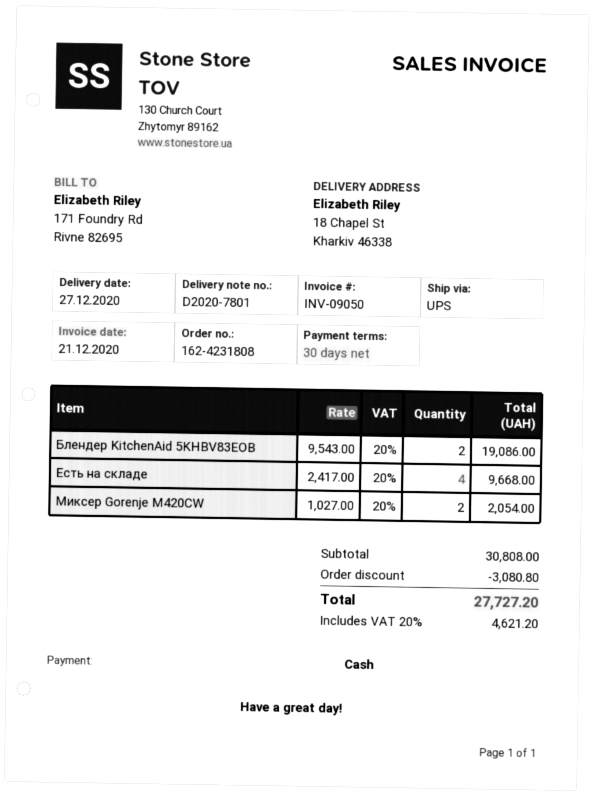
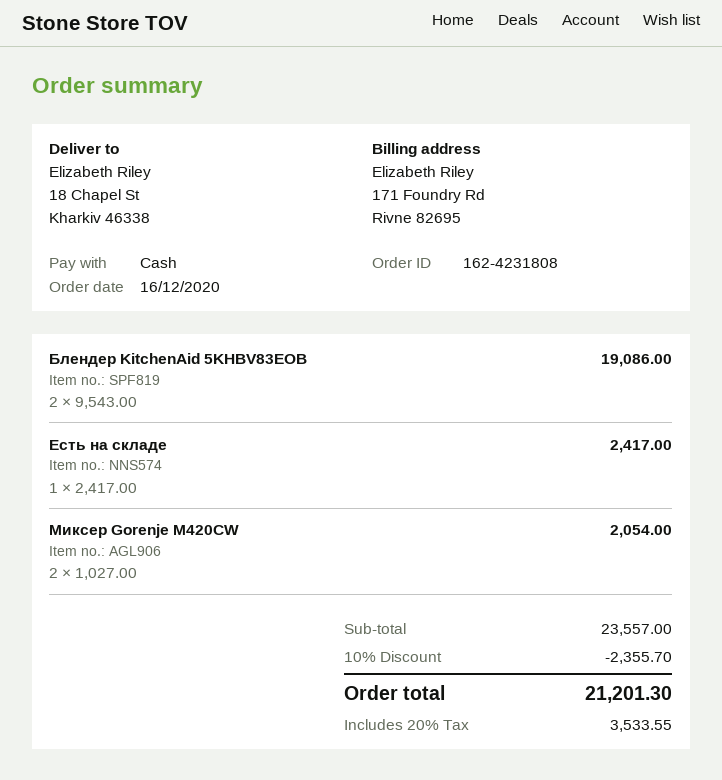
Есть на складе: 4 x 2417.00 = 9668.00 -> 1 x 2417.00 = 2417.00
subtotal: 30808.00 -> 23557.00
discount: 3080.80 -> 2355.70
tax: 20% = 4621.20 -> 20% = 3533.55
total: 27727.20 -> 21201.30

